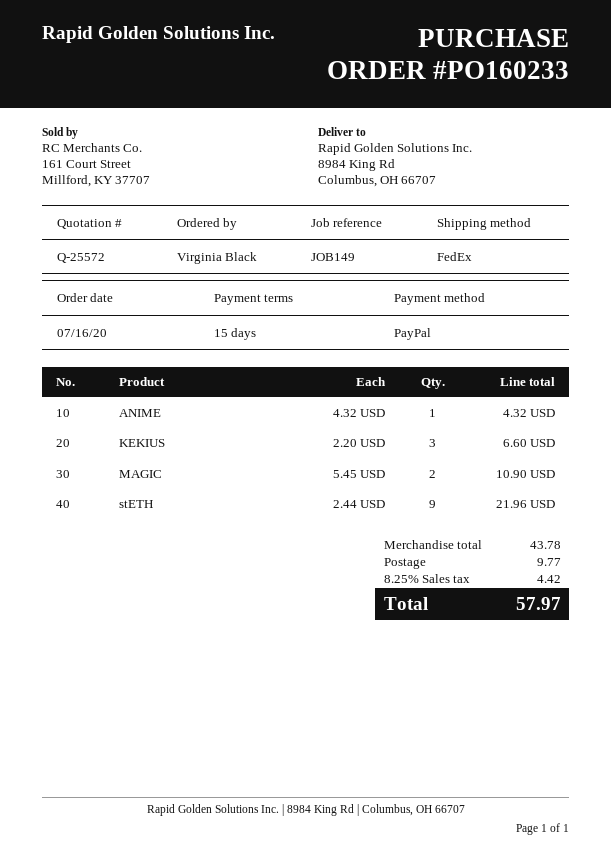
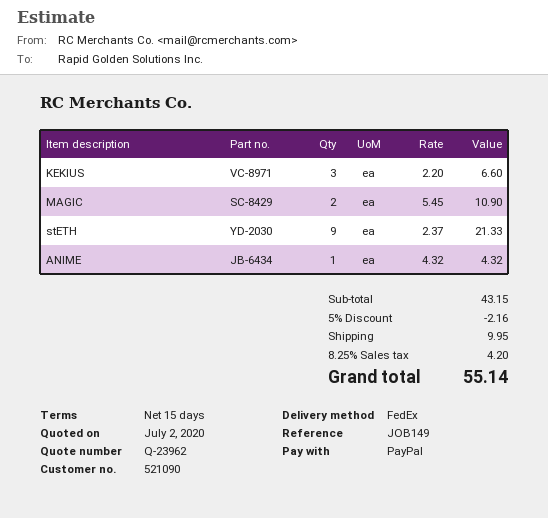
quote number: Q-25572 -> Q-23962
stETH: 9 x 2.44 = 21.96 -> 9 x 2.37 = 21.33
subtotal: 43.78 -> 43.15
discount: none -> 5% = 2.16
shipping: 9.77 -> 9.95
tax: 8.25% = 4.42 -> 8.25% = 4.20
total: 57.97 -> 55.14

